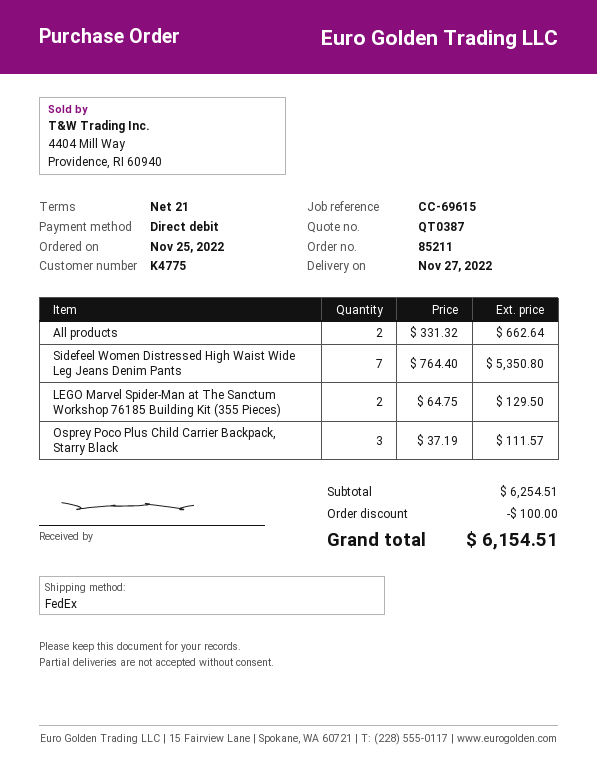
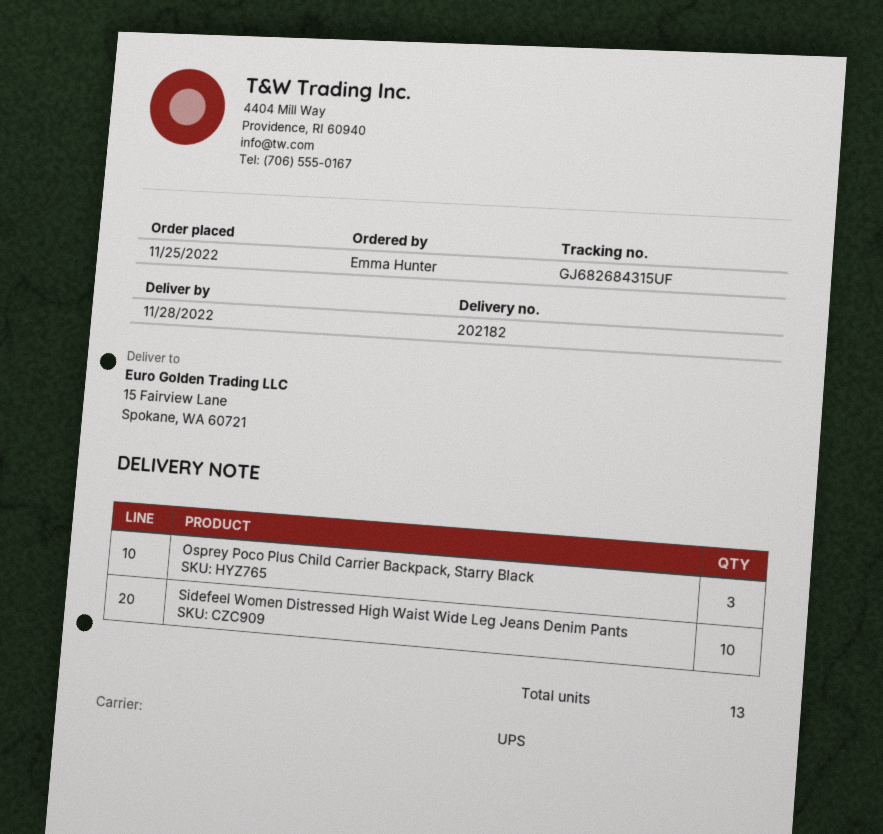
delivery date: 2022-11-27 -> 2022-11-28
shipping method: FedEx -> UPS
All products: 2 -> none
Sidefeel Women Distressed High Waist Wide Leg Jeans Denim Pants: 7 -> 10
LEGO Marvel Spider-Man at The Sanctum Workshop 76185 Building Kit (355 Pieces): 2 -> none

